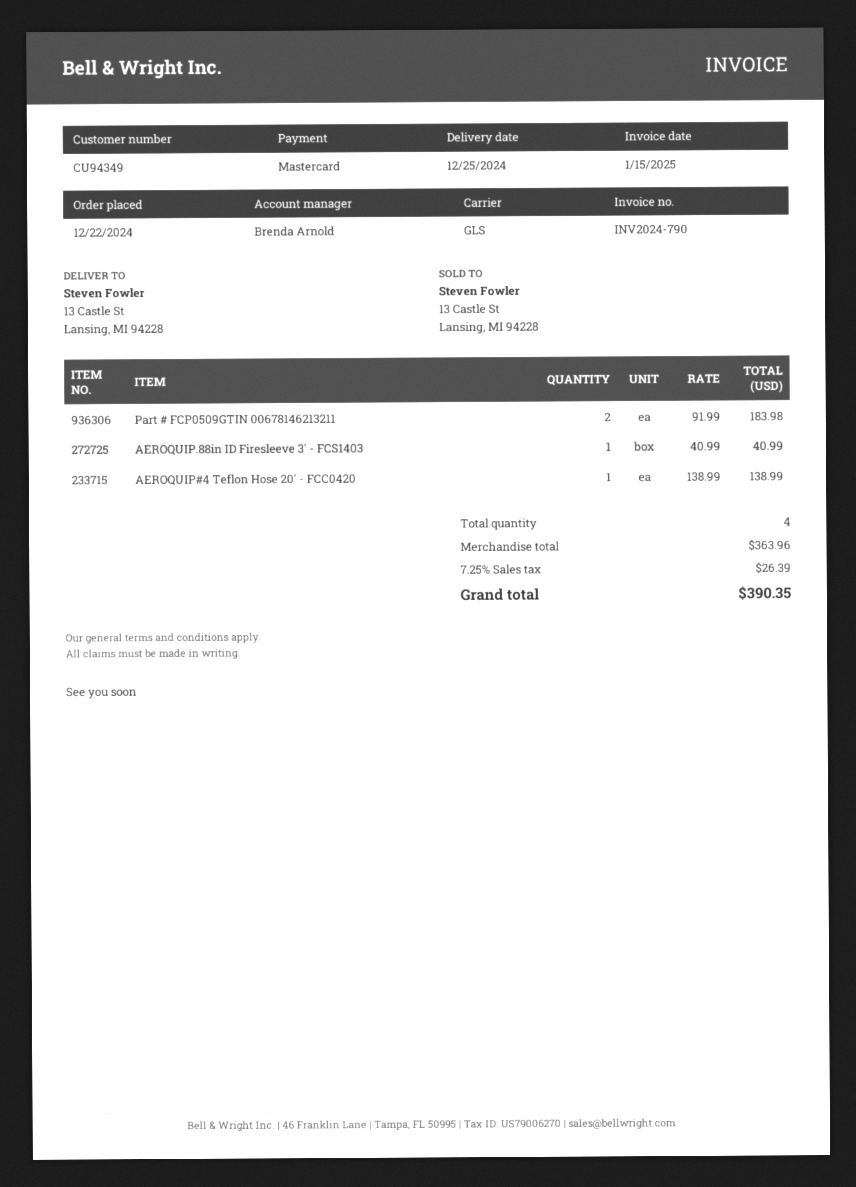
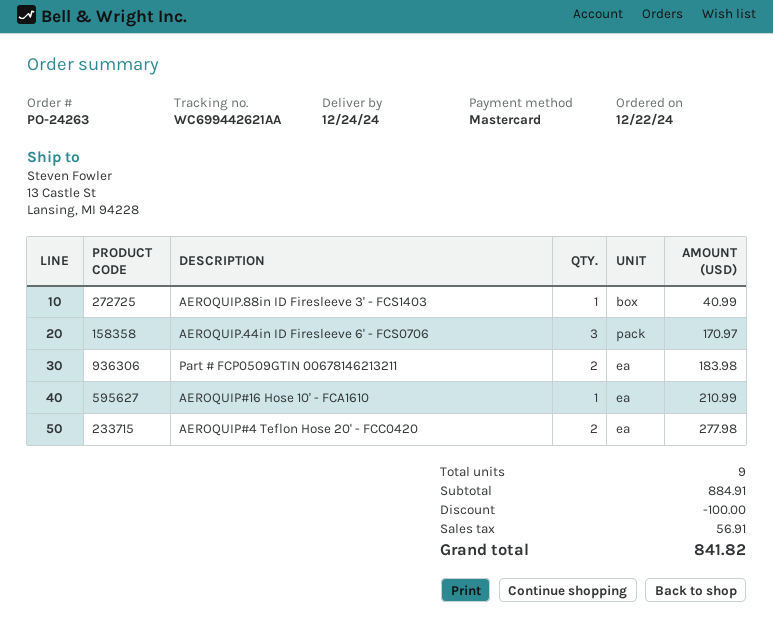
delivery date: 2024-12-25 -> 2024-12-24
AEROQUIP#4 Teflon Hose 20' - FCC0420: 1 for 138.99 -> 2 for 277.98
AEROQUIP.44in ID Firesleeve 6' - FCS0706: none -> 3 for 170.97
AEROQUIP#16 Hose 10' - FCA1610: none -> 1 for 210.99
total quantity: 4 -> 9
subtotal: 363.96 -> 884.91
discount: none -> 100.00
tax: 26.39 -> 56.91
total: 390.35 -> 841.82

